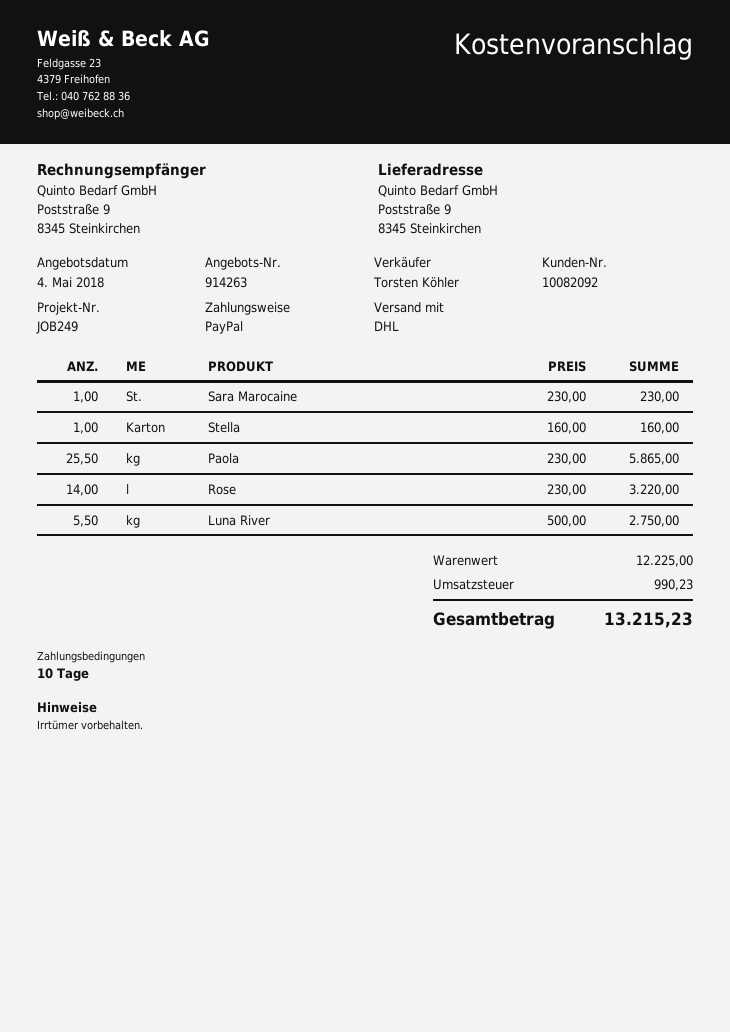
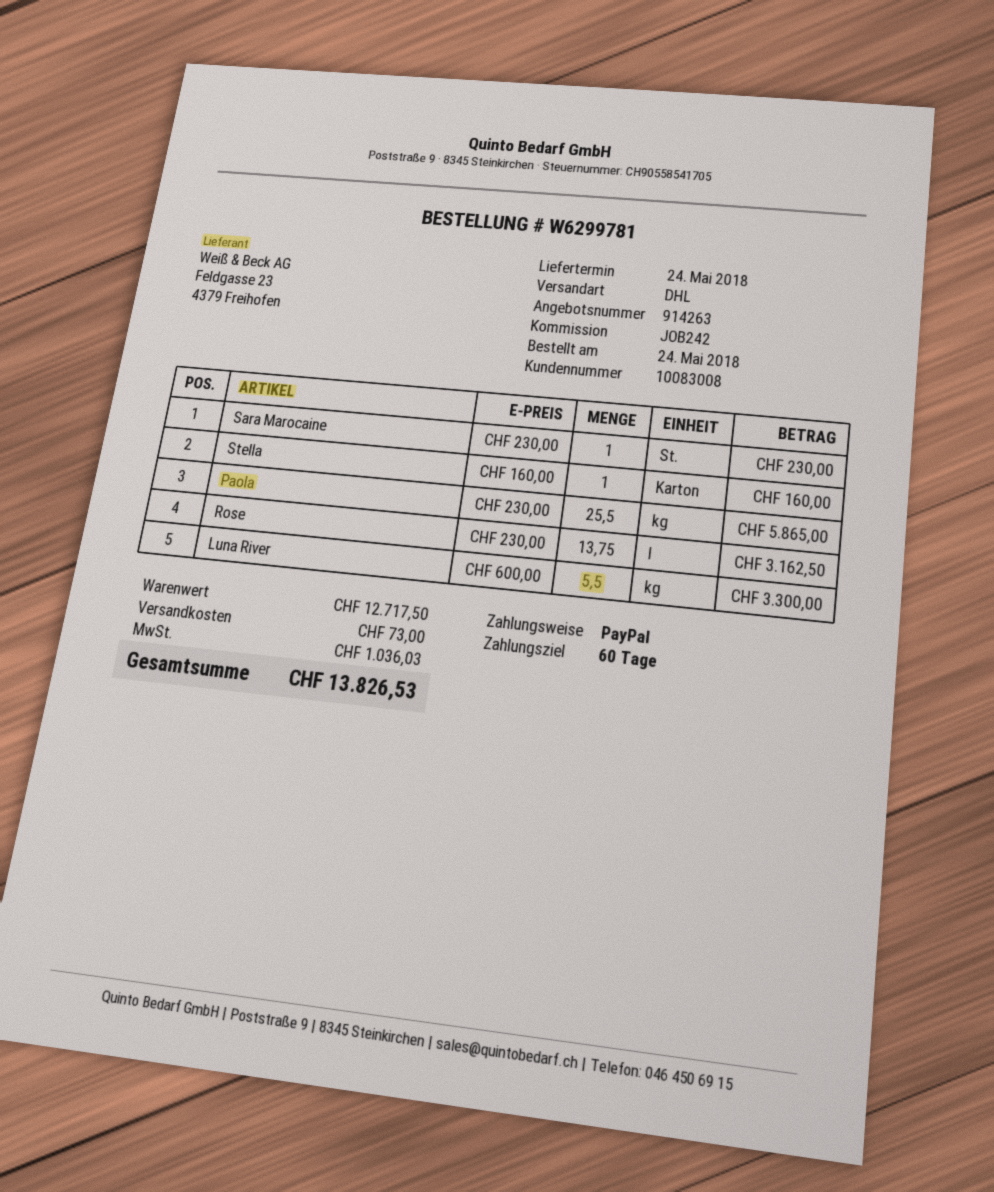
payment terms: 10 days -> 60 days
customer number: 10082092 -> 10083008
reference: JOB249 -> JOB242
Rose: 14 x 230.00 = 3220.00 -> 13.75 x 230.00 = 3162.50
Luna River: 5.5 x 500.00 = 2750.00 -> 5.5 x 600.00 = 3300.00
subtotal: 12225.00 -> 12717.50
shipping: none -> 73.00
tax: 990.23 -> 1036.03
total: 13215.23 -> 13826.53

